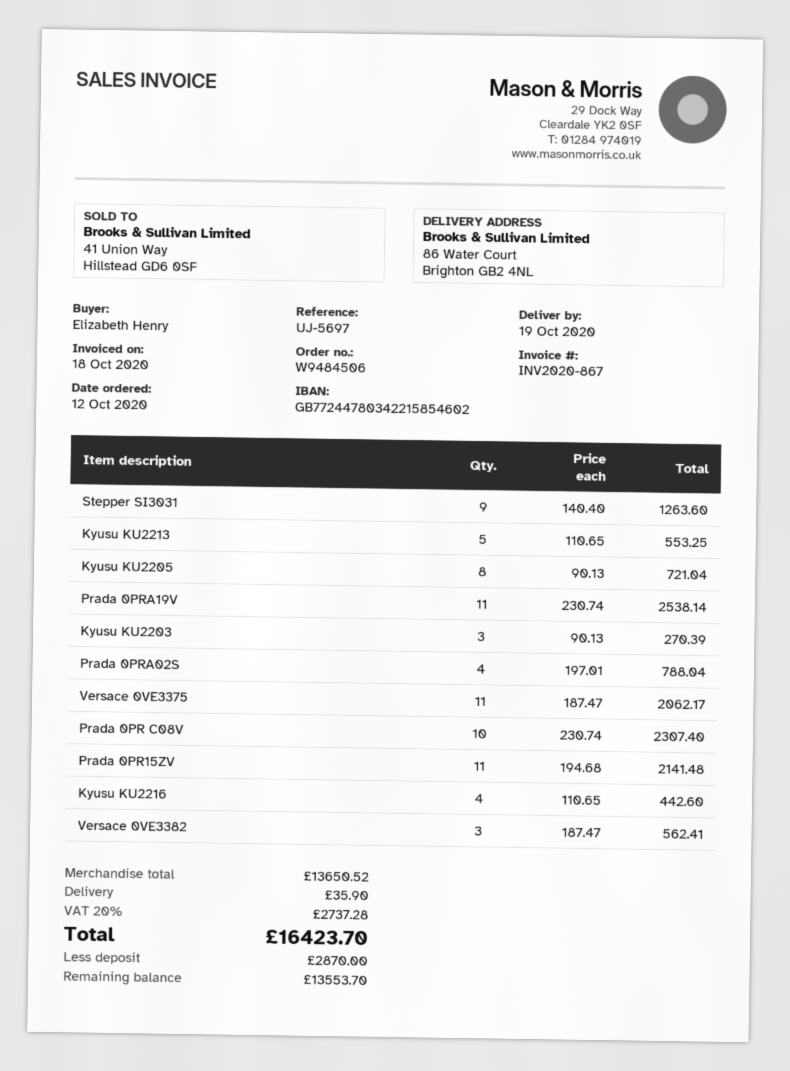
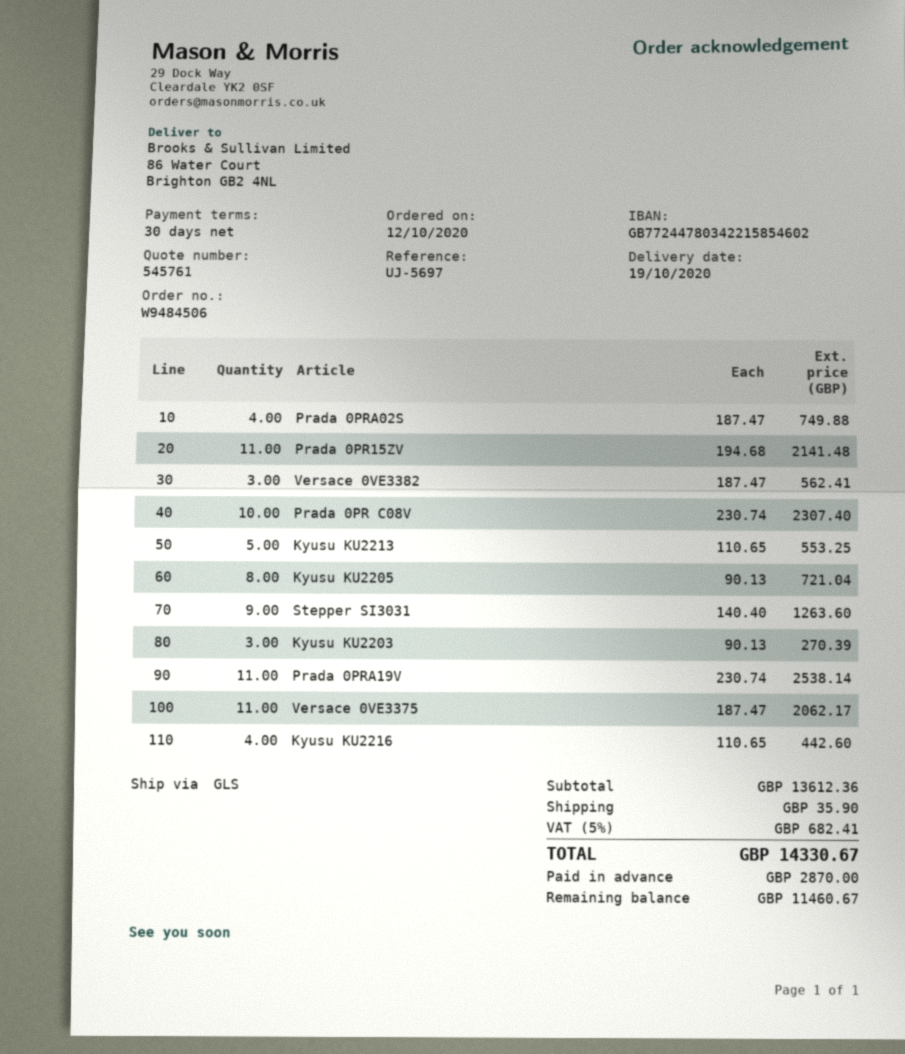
Prada 0PRA02S: 4 x 197.01 = 788.04 -> 4 x 187.47 = 749.88
subtotal: 13650.52 -> 13612.36
tax: 20% = 2737.28 -> 5% = 682.41
total: 16423.70 -> 14330.67
balance: 13553.70 -> 11460.67

